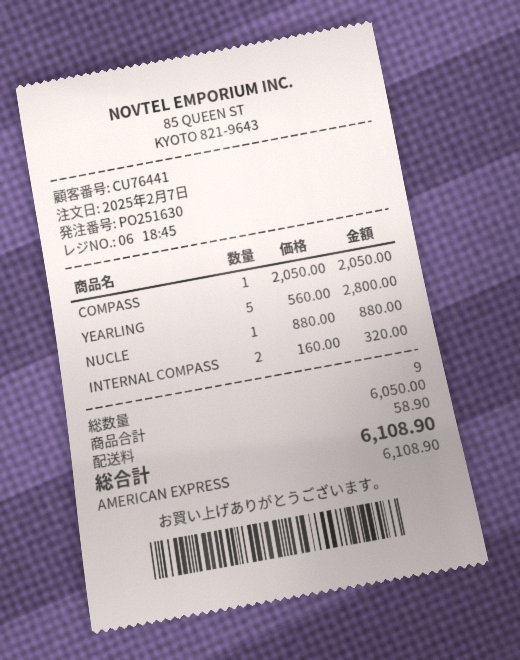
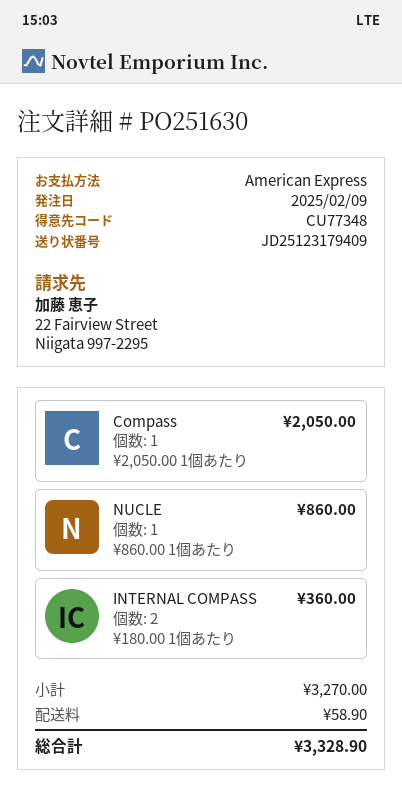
order date: 2025-02-07 -> 2025-02-09
customer number: CU76441 -> CU77348
YEARLING: 5 x 560.00 = 2800.00 -> none
NUCLE: 1 x 880.00 = 880.00 -> 1 x 860.00 = 860.00
INTERNAL COMPASS: 2 x 160.00 = 320.00 -> 2 x 180.00 = 360.00
subtotal: 6050.00 -> 3270.00
total: 6108.90 -> 3328.90

